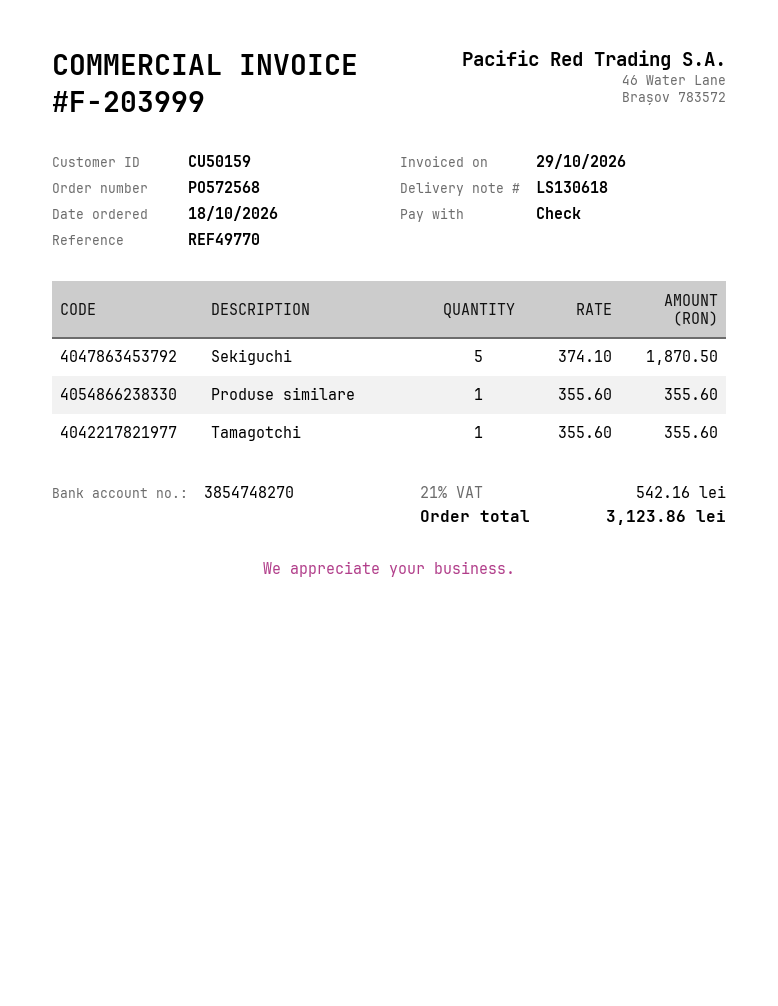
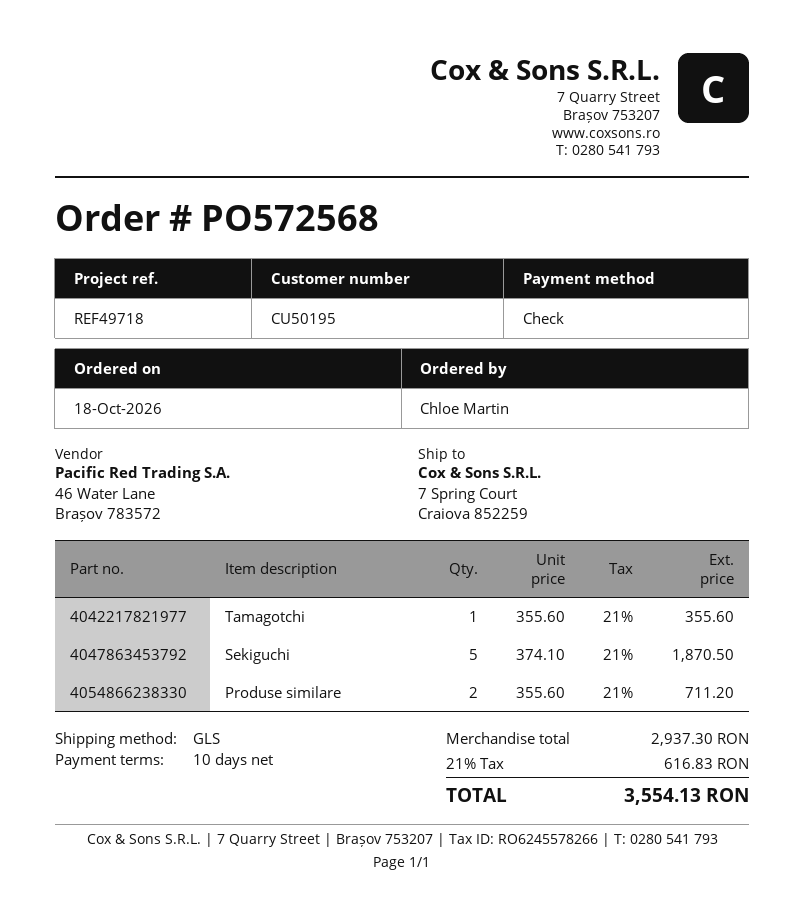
customer number: CU50159 -> CU50195
reference: REF49770 -> REF49718
Produse similare: 1 x 355.60 = 355.60 -> 2 x 355.60 = 711.20
tax: 21% = 542.16 -> 21% = 616.83
total: 3123.86 -> 3554.13

